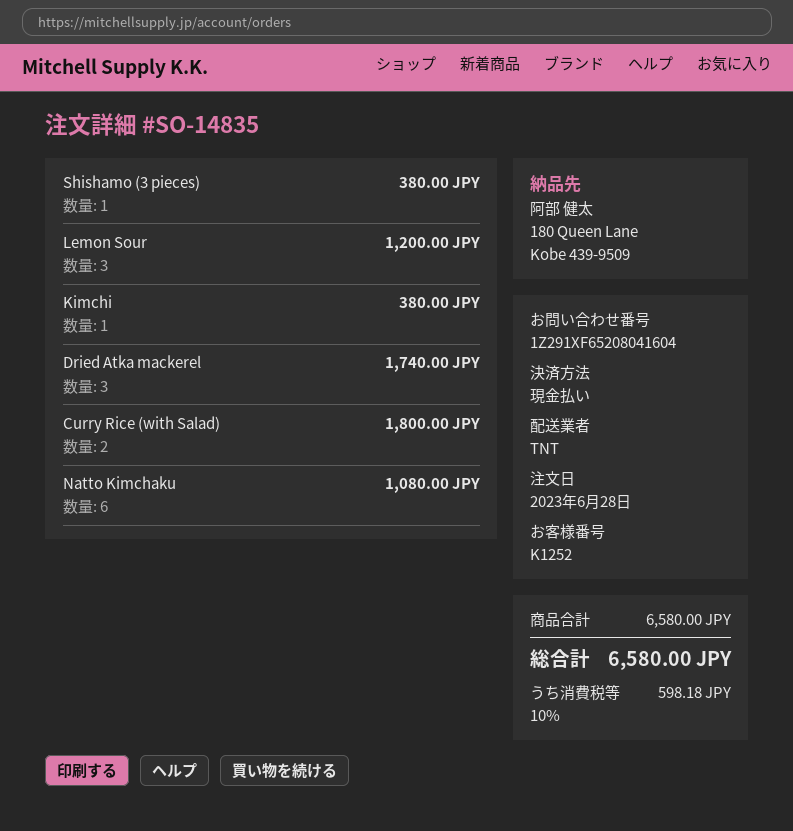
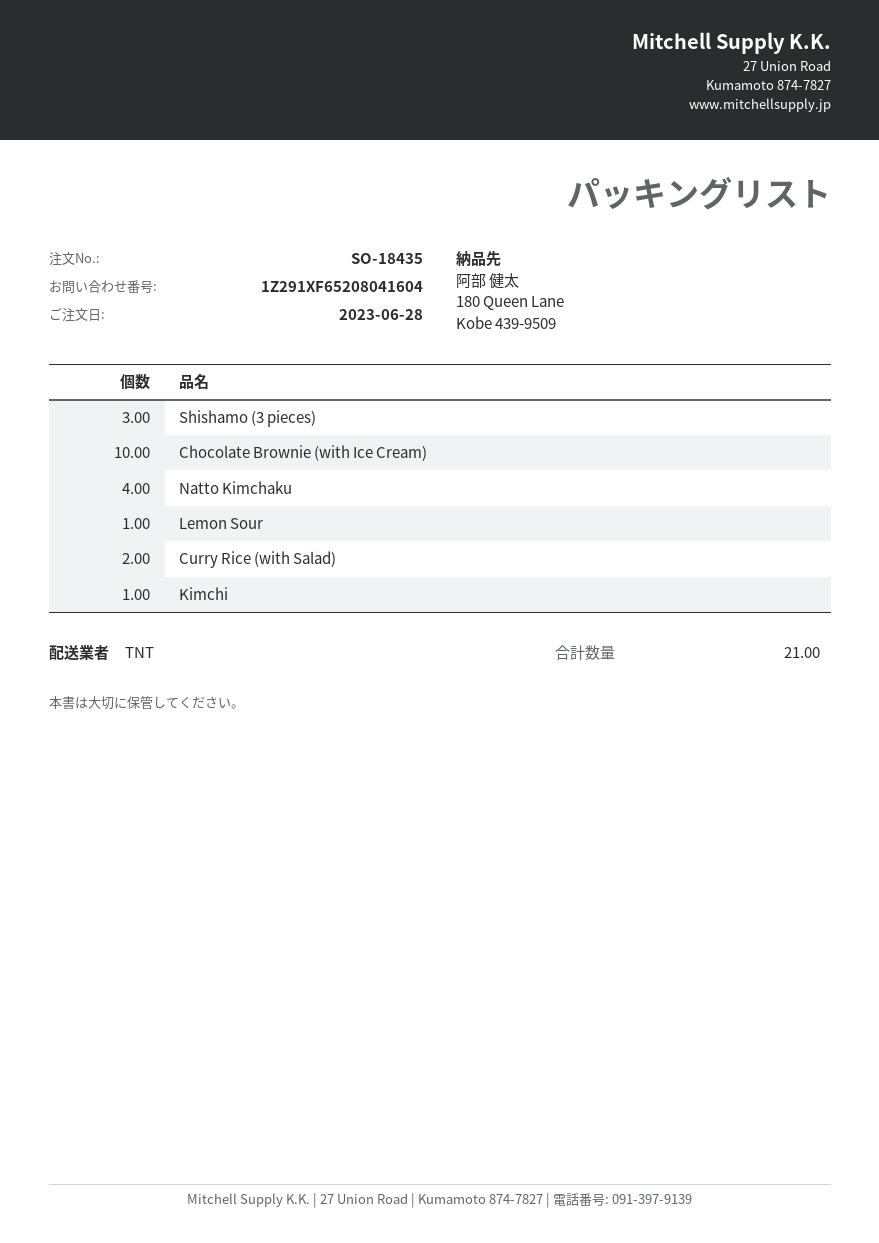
order number: SO-14835 -> SO-18435
Shishamo (3 pieces): 1 -> 3
Lemon Sour: 3 -> 1
Dried Atka mackerel: 3 -> none
Natto Kimchaku: 6 -> 4
Chocolate Brownie (with Ice Cream): none -> 10

